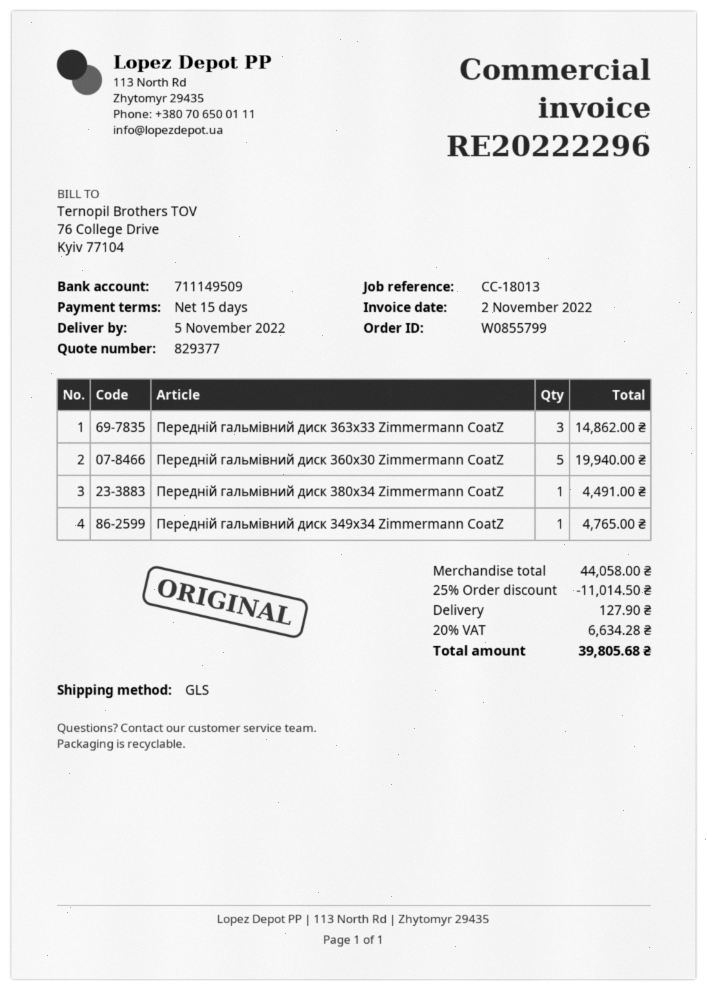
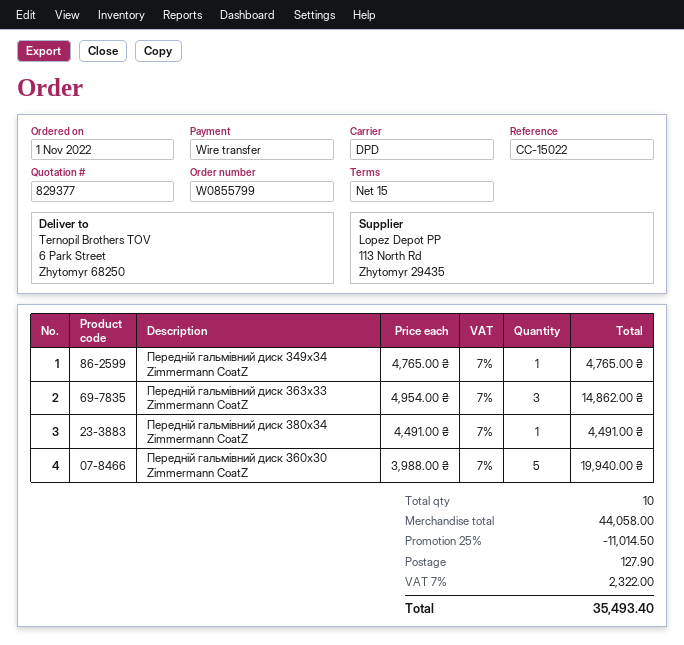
reference: CC-18013 -> CC-15022
shipping method: GLS -> DPD
tax: 20% = 6634.28 -> 7% = 2322.00
total: 39805.68 -> 35493.40

